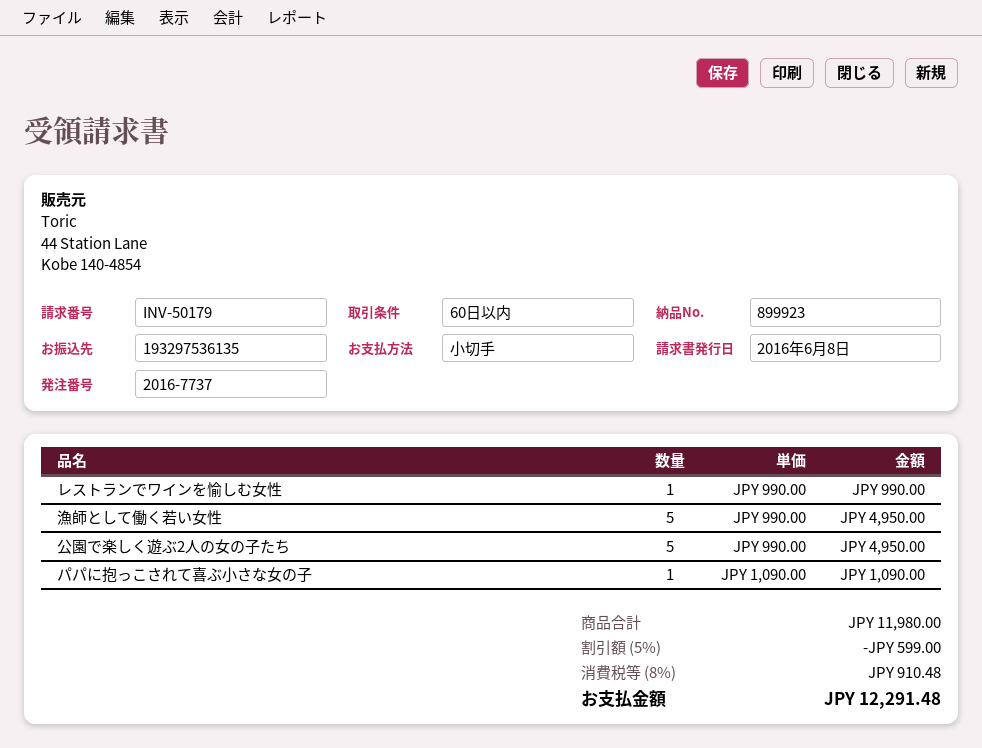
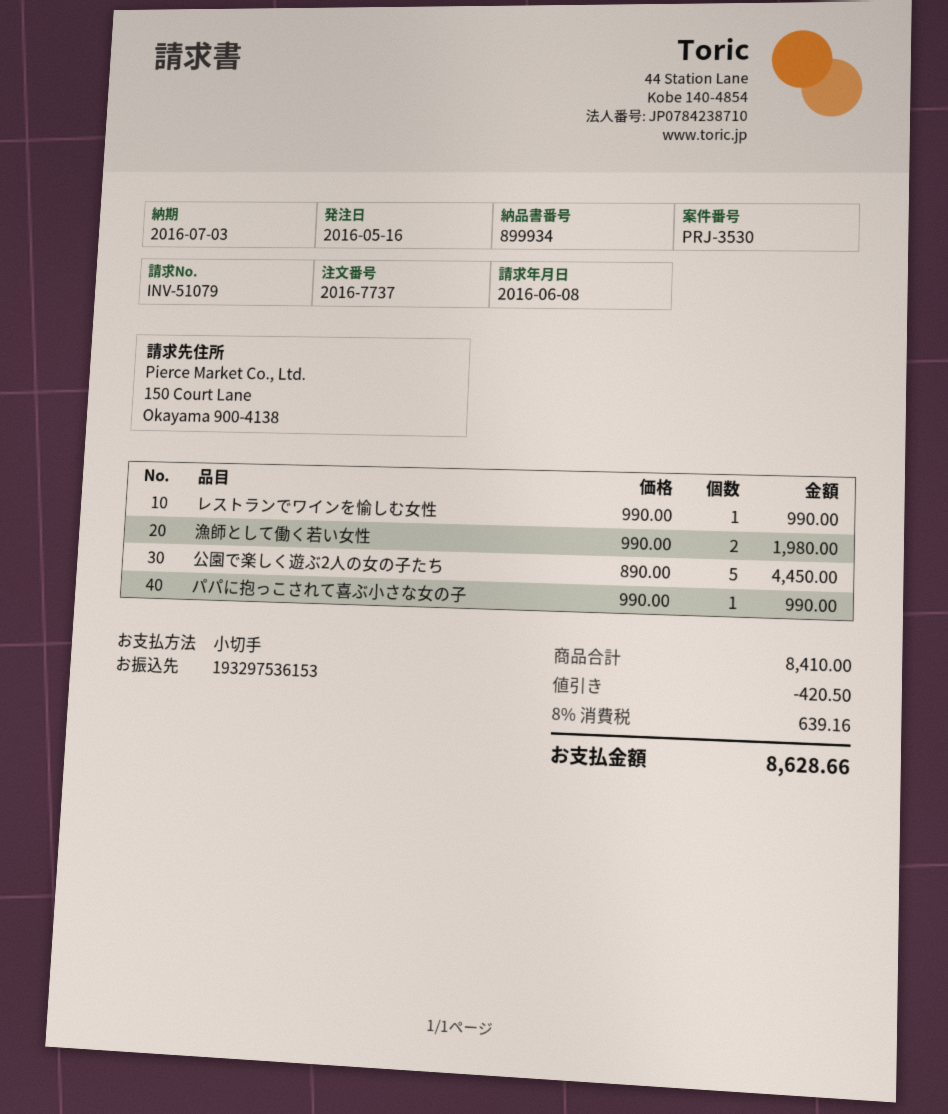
delivery note number: 899923 -> 899934
invoice number: INV-50179 -> INV-51079
bank account: 193297536135 -> 193297536153
漁師として働く若い女性: 5 x 990.00 = 4950.00 -> 2 x 990.00 = 1980.00
公園で楽しく遊ぶ2人の女の子たち: 5 x 990.00 = 4950.00 -> 5 x 890.00 = 4450.00
パパに抱っこされて喜ぶ小さな女の子: 1 x 1090.00 = 1090.00 -> 1 x 990.00 = 990.00
subtotal: 11980.00 -> 8410.00
discount: 599.00 -> 420.50
tax: 8% = 910.48 -> 8% = 639.16
total: 12291.48 -> 8628.66

